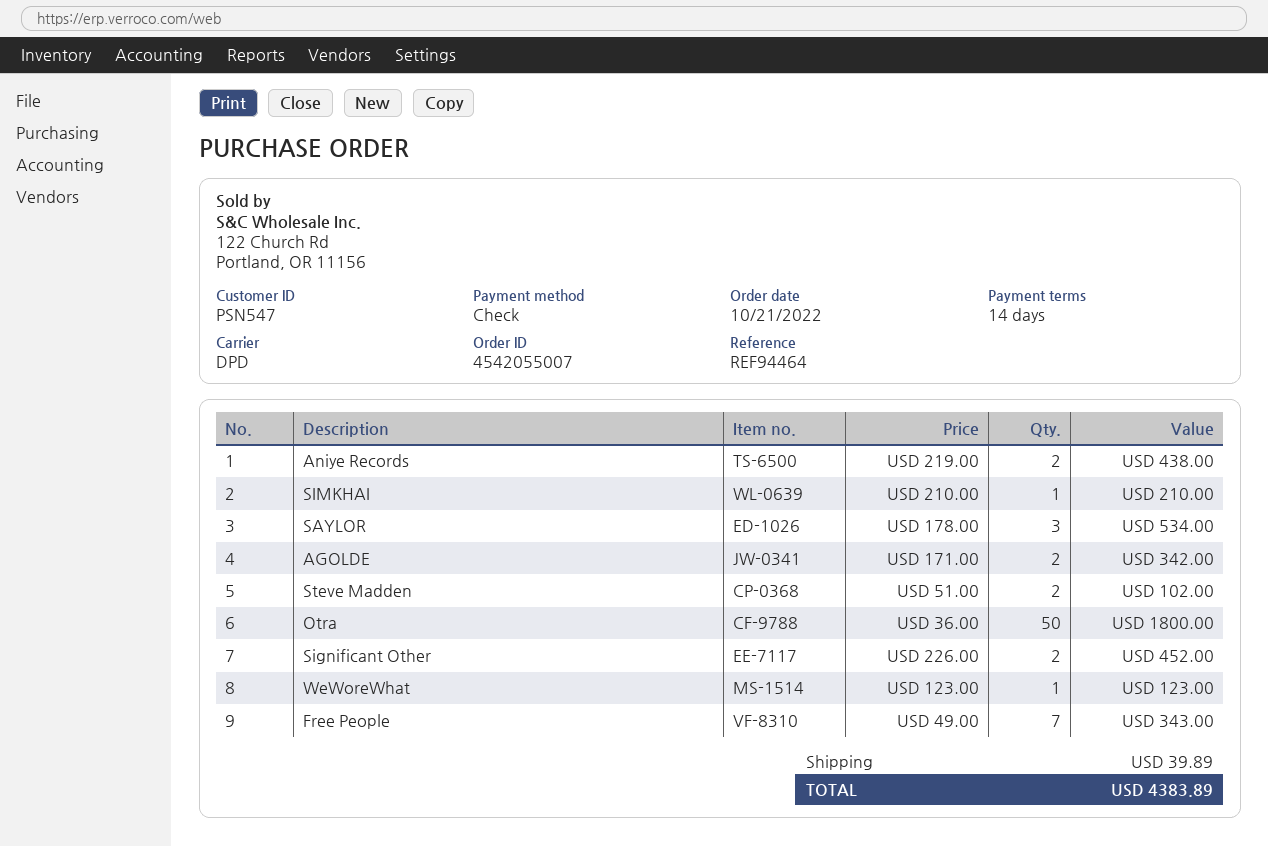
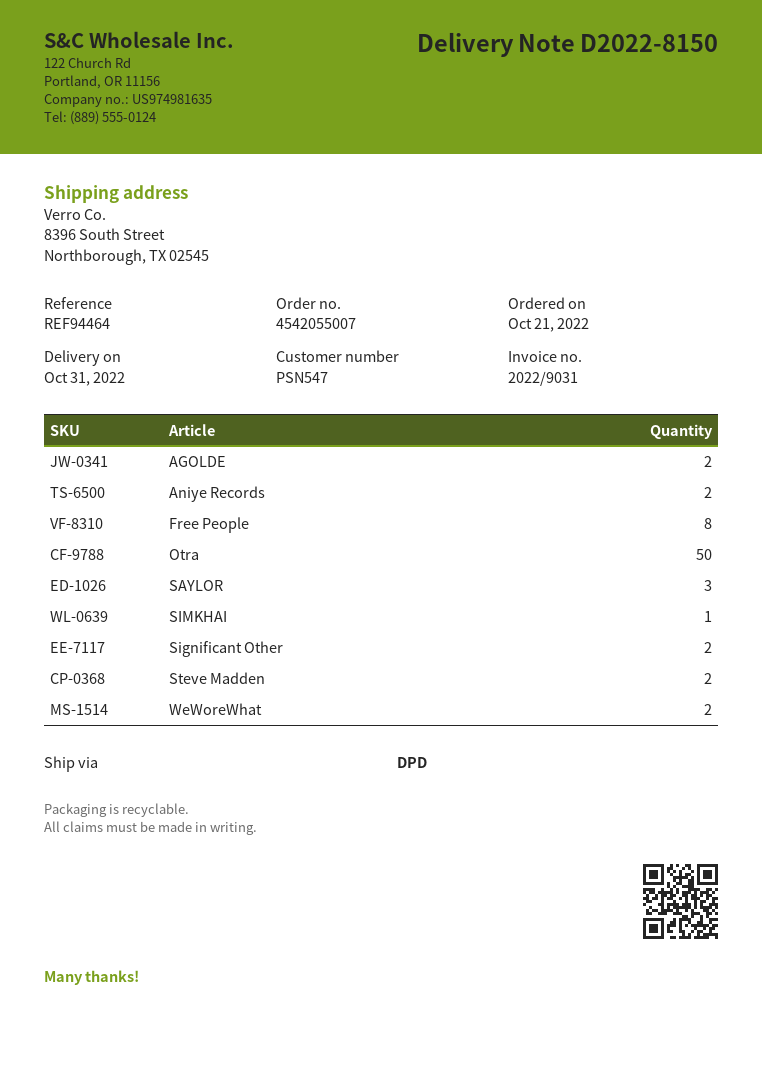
WeWoreWhat: 1 -> 2
Free People: 7 -> 8

